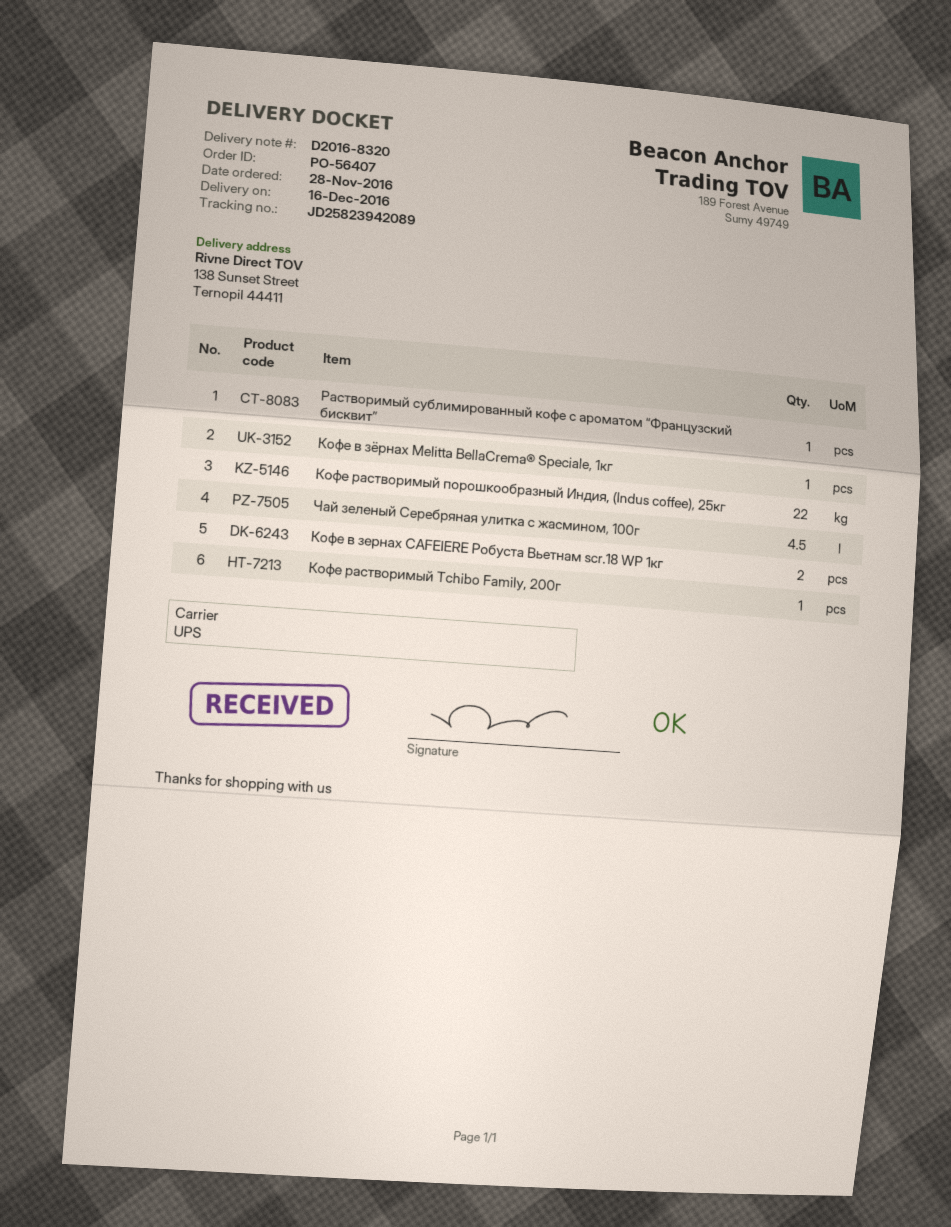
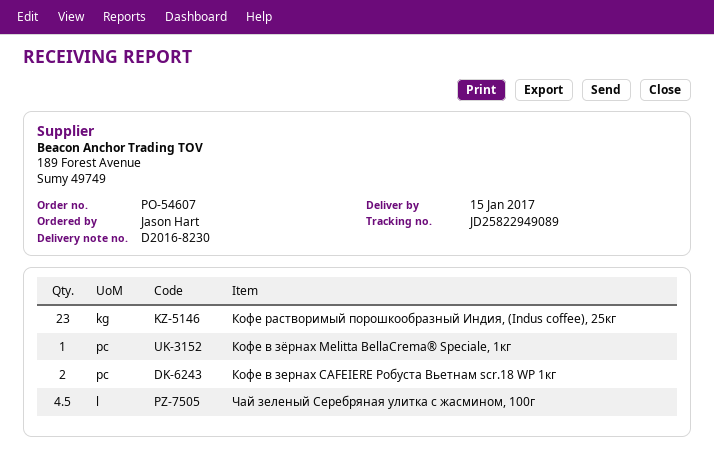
order number: PO-56407 -> PO-54607
delivery note number: D2016-8320 -> D2016-8230
delivery date: 2016-12-16 -> 2017-01-15
tracking number: JD25823942089 -> JD25822949089
Растворимый сублимированный кофе с ароматом “Французский бисквит”: 1 -> none
Кофе растворимый порошкообразный Индия, (Indus coffee), 25кг: 22 -> 23
Кофе растворимый Tchibo Family, 200г: 1 -> none

